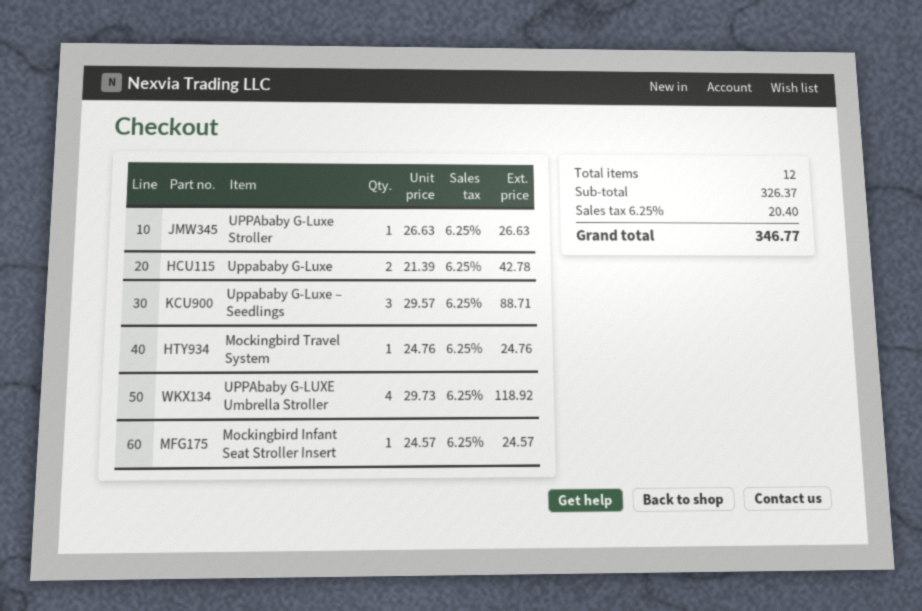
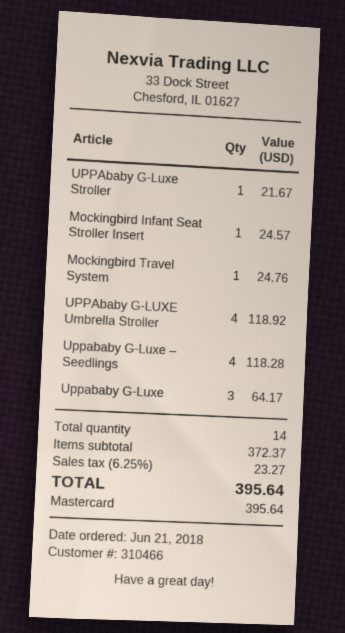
UPPAbaby G-Luxe Stroller: 1 for 26.63 -> 1 for 21.67
Uppababy G-Luxe: 2 for 42.78 -> 3 for 64.17
Uppababy G-Luxe – Seedlings: 3 for 88.71 -> 4 for 118.28
total quantity: 12 -> 14
subtotal: 326.37 -> 372.37
tax: 6.25% = 20.40 -> 6.25% = 23.27
total: 346.77 -> 395.64

